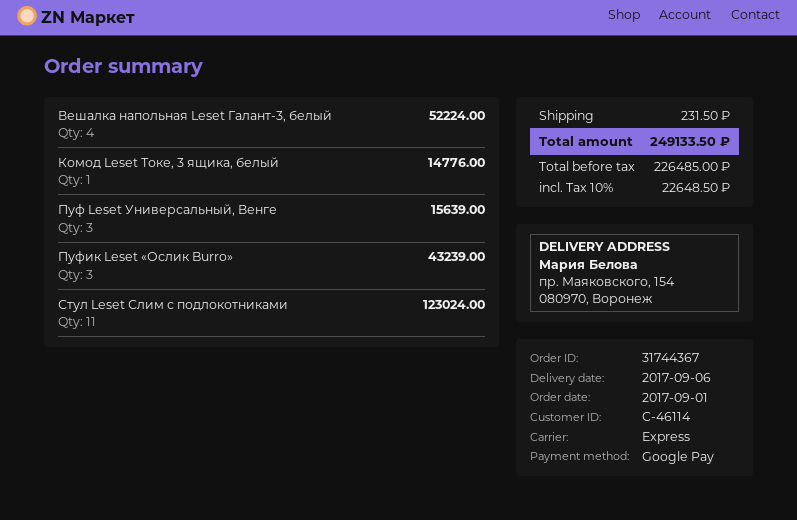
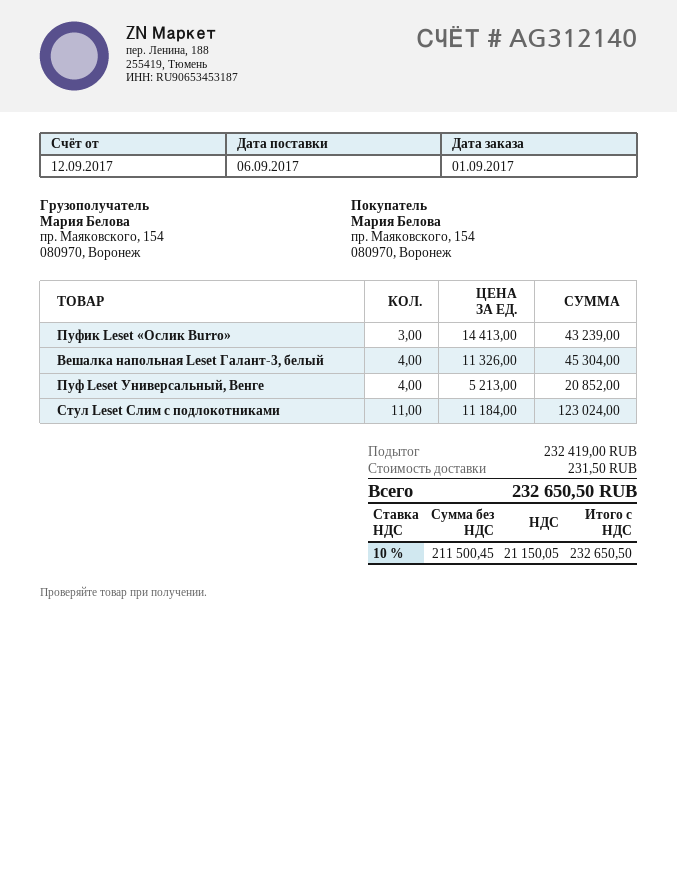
Вешалка напольная Leset Галант-3, белый: 4 for 52224.00 -> 4 for 45304.00
Комод Leset Токе, 3 ящика, белый: 1 for 14776.00 -> none
Пуф Leset Универсальный, Венге: 3 for 15639.00 -> 4 for 20852.00
net: 226485.00 -> 211500.45
tax: 10% = 22648.50 -> 10% = 21150.05
total: 249133.50 -> 232650.50

